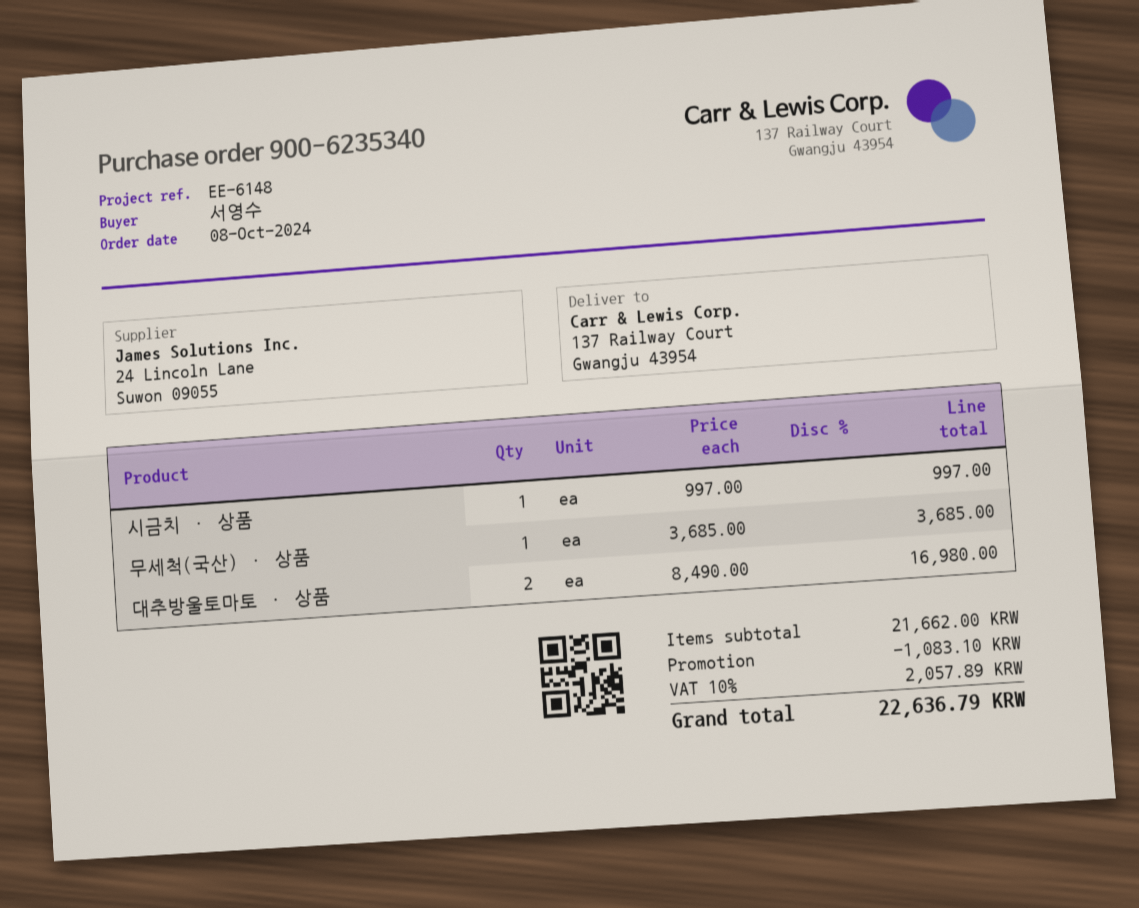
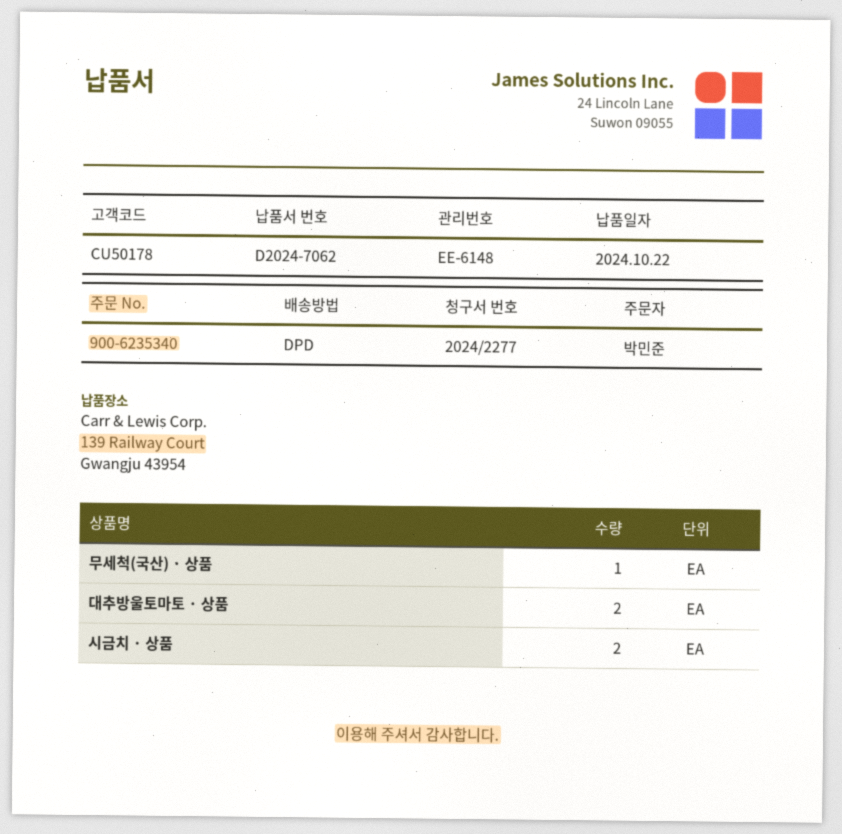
ordered by: 서영수 -> 박민준
ship to: 137 Railway Court, Gwangju 43954 -> 139 Railway Court, Gwangju 43954
시금치 · 상품: 1 -> 2

